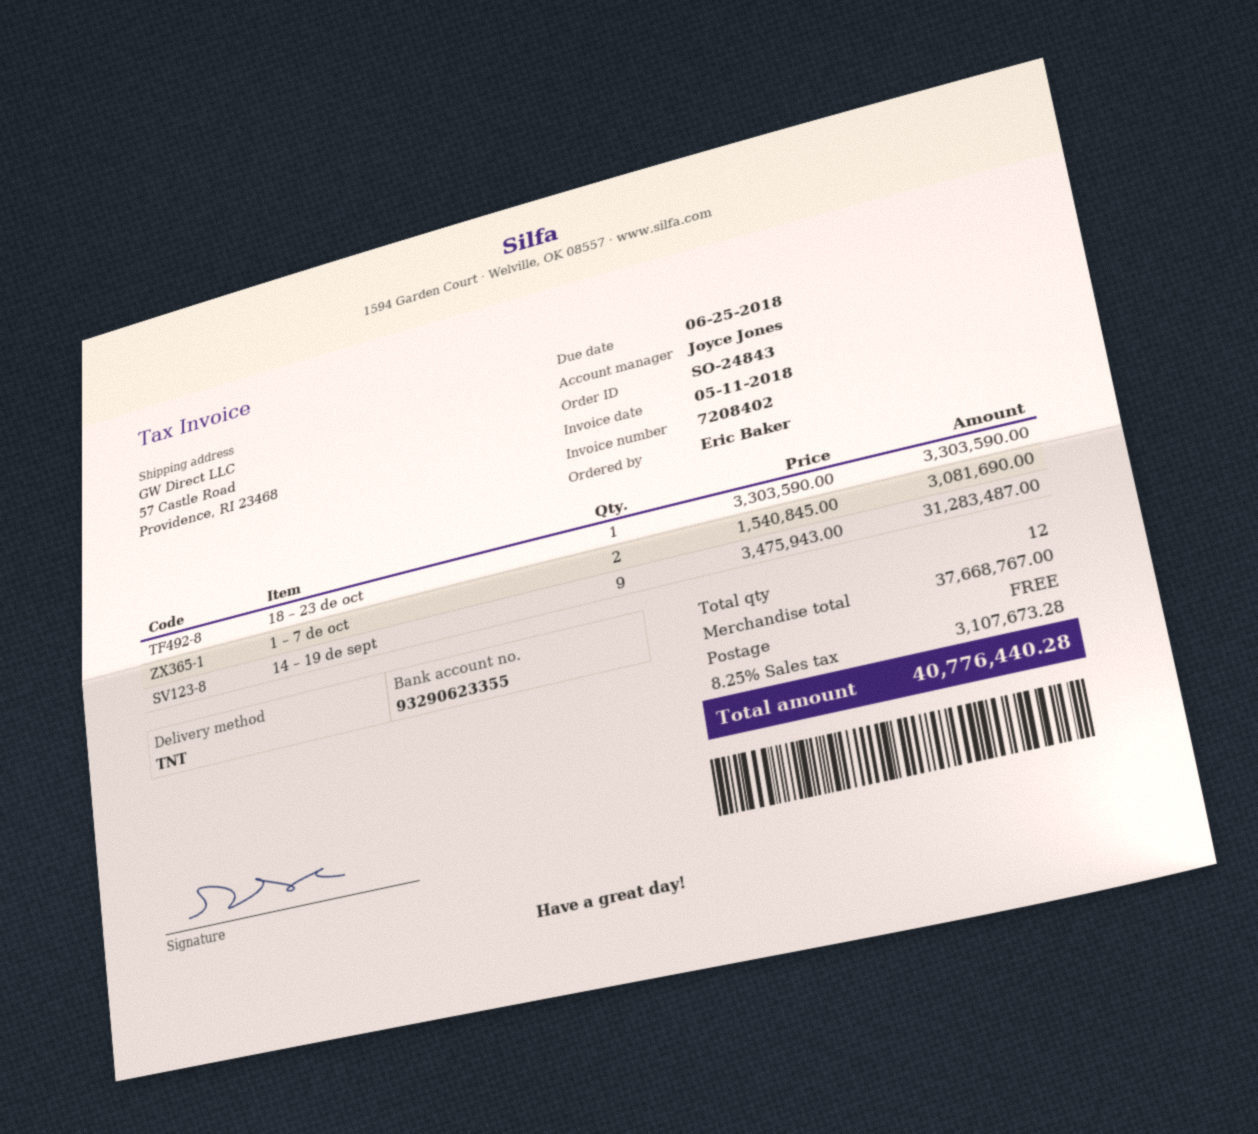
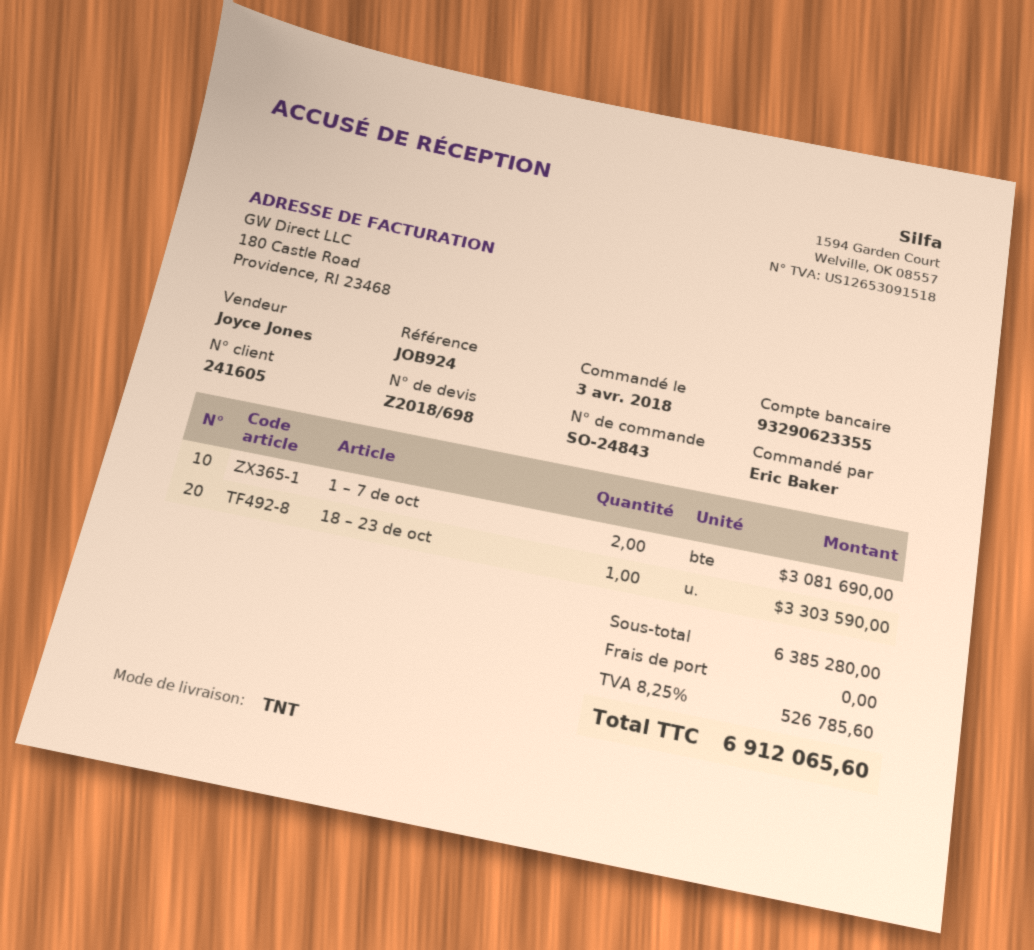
14 – 19 de sept: 9 for 31283487.00 -> none
subtotal: 37668767.00 -> 6385280.00
tax: 8.25% = 3107673.28 -> 8.25% = 526785.60
total: 40776440.28 -> 6912065.60

